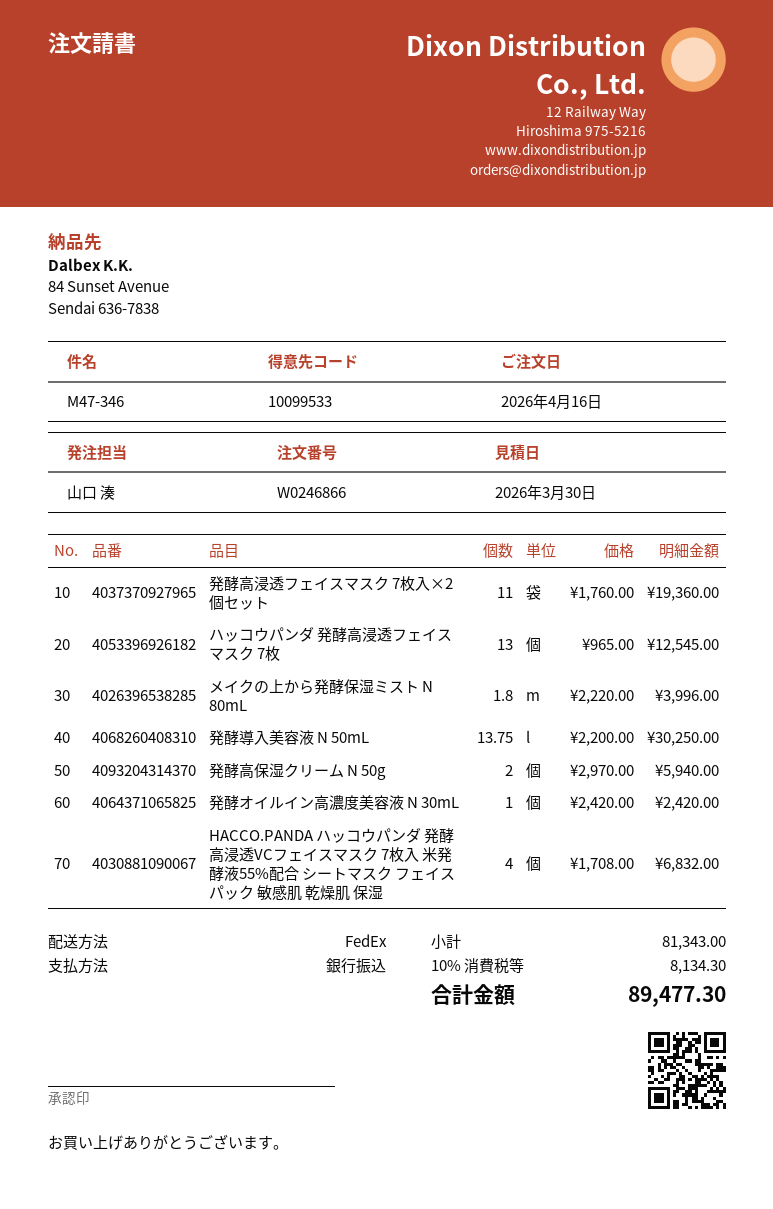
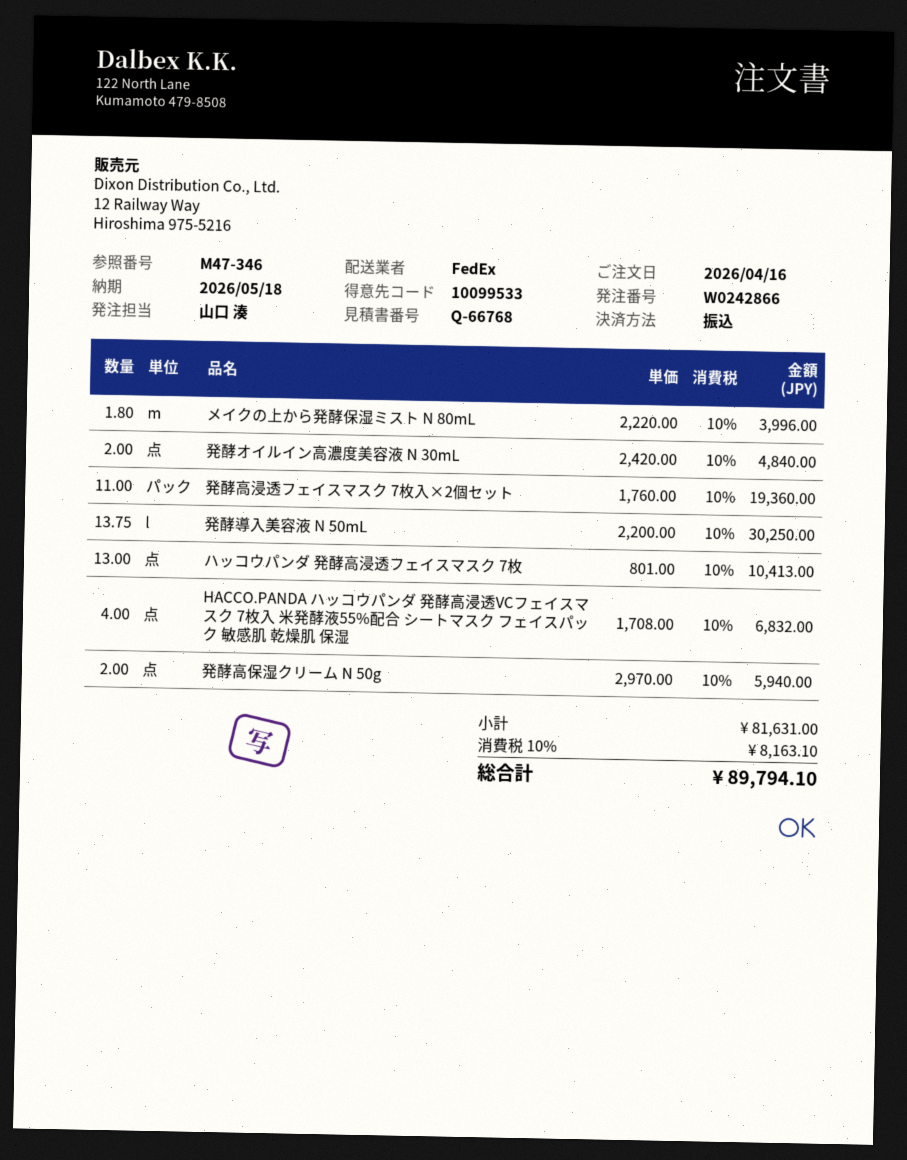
order number: W0246866 -> W0242866
ハッコウパンダ 発酵高浸透フェイスマスク 7枚: 13 x 965.00 = 12545.00 -> 13 x 801.00 = 10413.00
発酵オイルイン高濃度美容液 N 30mL: 1 x 2420.00 = 2420.00 -> 2 x 2420.00 = 4840.00
subtotal: 81343.00 -> 81631.00
tax: 10% = 8134.30 -> 10% = 8163.10
total: 89477.30 -> 89794.10

